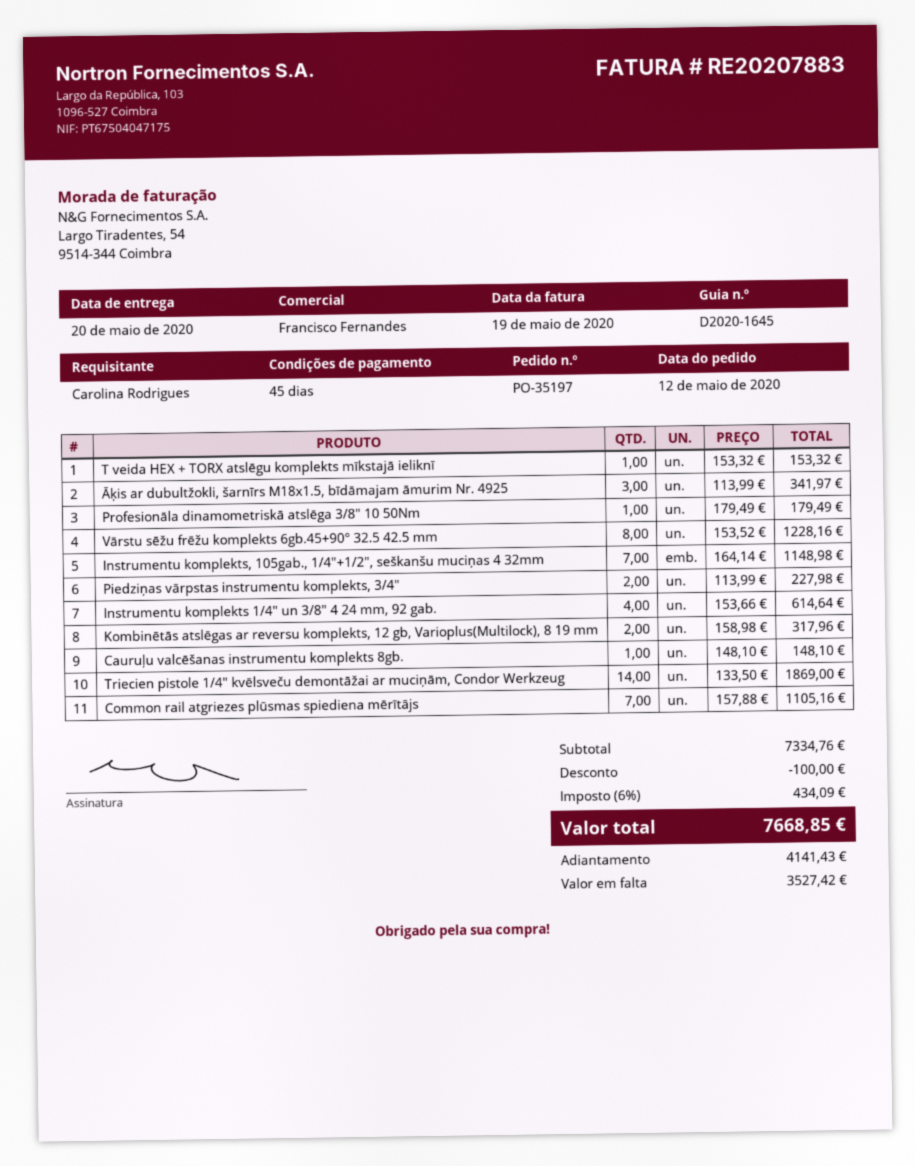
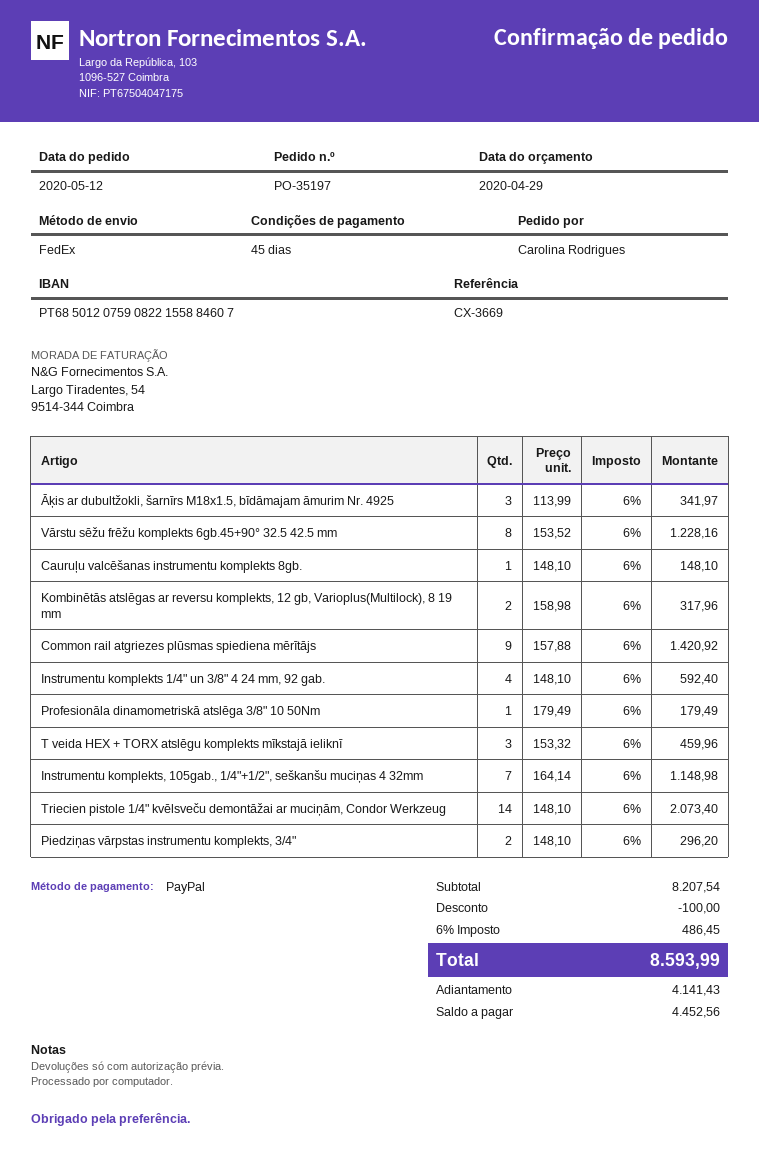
T veida HEX + TORX atslēgu komplekts mīkstajā ieliknī: 1 x 153.32 = 153.32 -> 3 x 153.32 = 459.96
Piedziņas vārpstas instrumentu komplekts, 3/4": 2 x 113.99 = 227.98 -> 2 x 148.10 = 296.20
Instrumentu komplekts 1/4" un 3/8" 4 24 mm, 92 gab.: 4 x 153.66 = 614.64 -> 4 x 148.10 = 592.40
Triecien pistole 1/4" kvēlsveču demontāžai ar muciņām, Condor Werkzeug: 14 x 133.50 = 1869.00 -> 14 x 148.10 = 2073.40
Common rail atgriezes plūsmas spiediena mērītājs: 7 x 157.88 = 1105.16 -> 9 x 157.88 = 1420.92
subtotal: 7334.76 -> 8207.54
tax: 6% = 434.09 -> 6% = 486.45
total: 7668.85 -> 8593.99
balance: 3527.42 -> 4452.56

